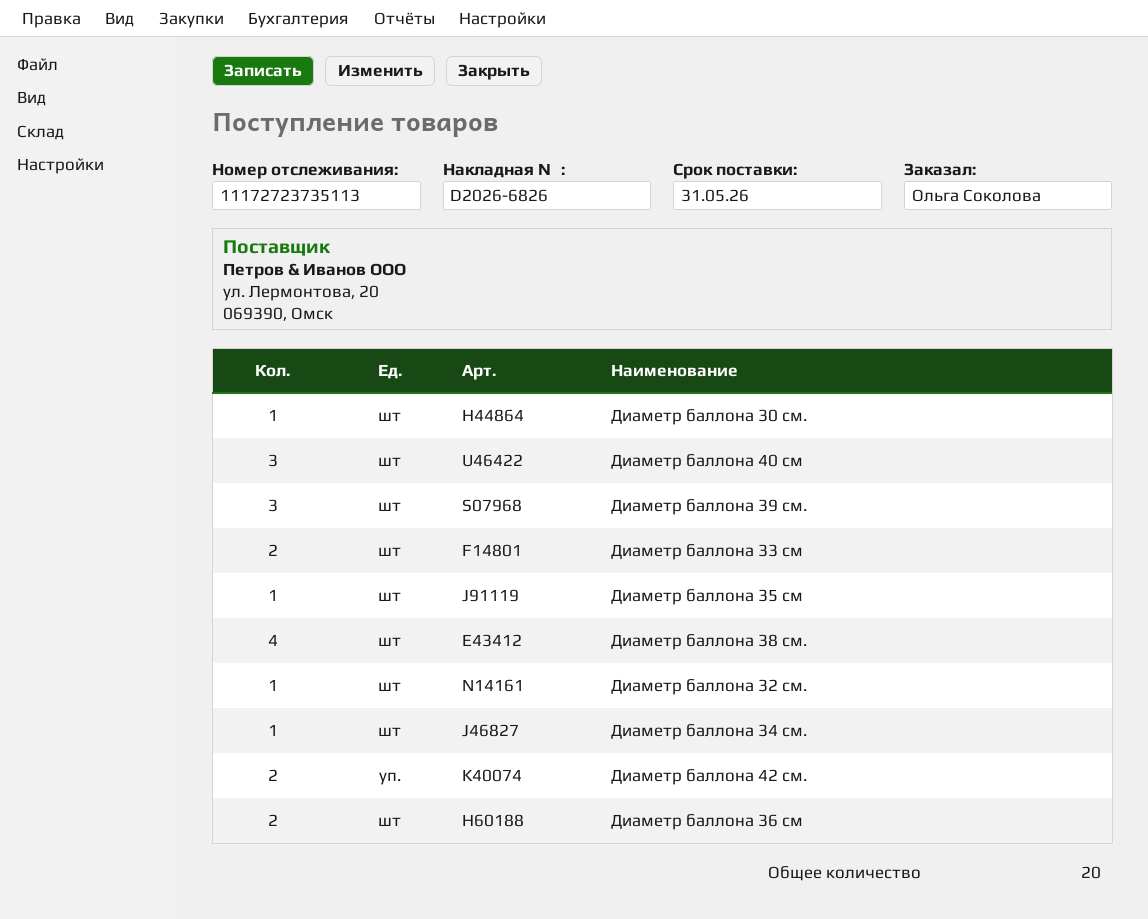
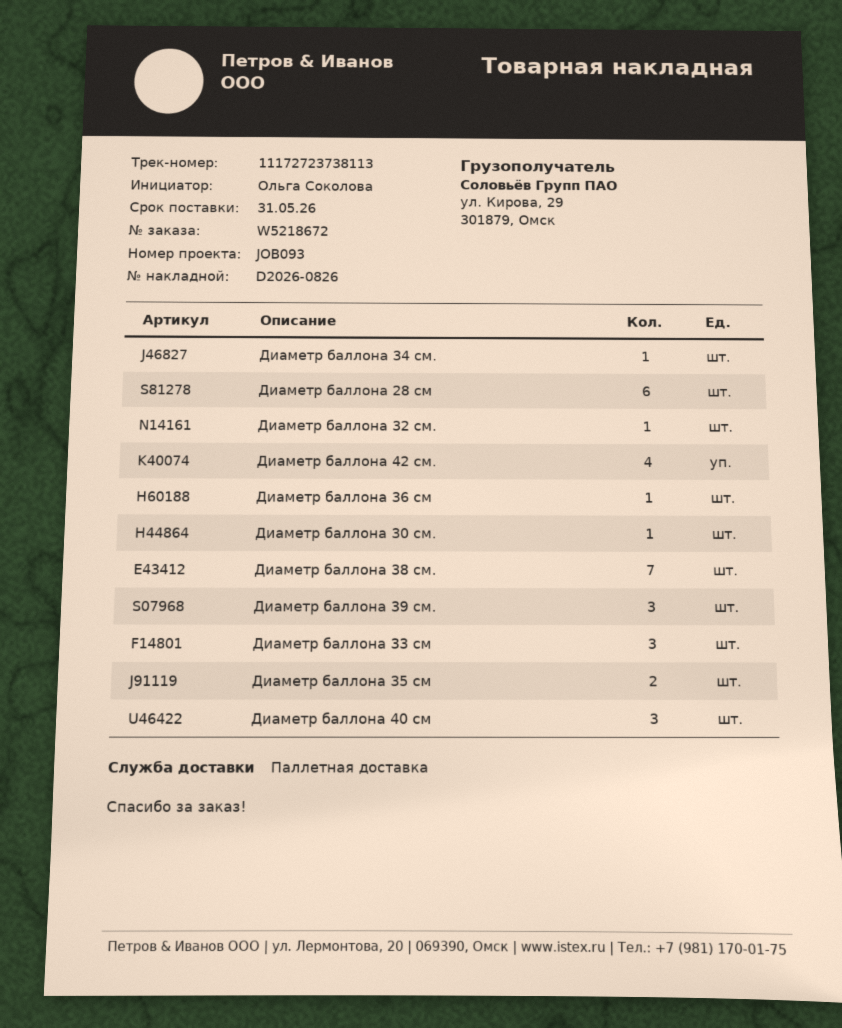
delivery note number: D2026-6826 -> D2026-0826
tracking number: 11172723735113 -> 11172723738113
Диаметр баллона 33 см: 2 -> 3
Диаметр баллона 35 см: 1 -> 2
Диаметр баллона 38 см.: 4 -> 7
Диаметр баллона 42 см.: 2 -> 4
Диаметр баллона 36 см: 2 -> 1
Диаметр баллона 28 см: none -> 6

